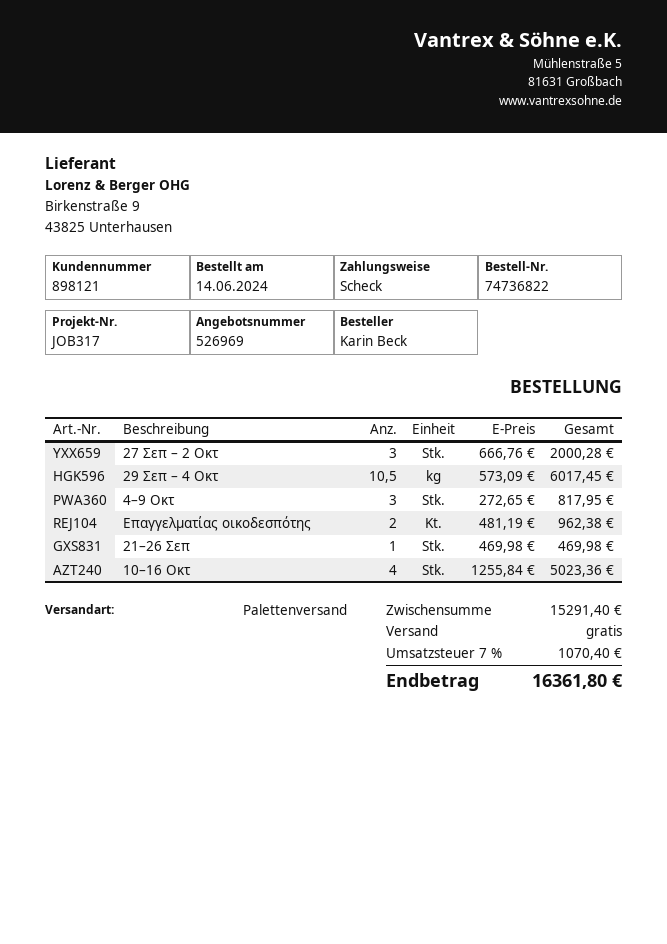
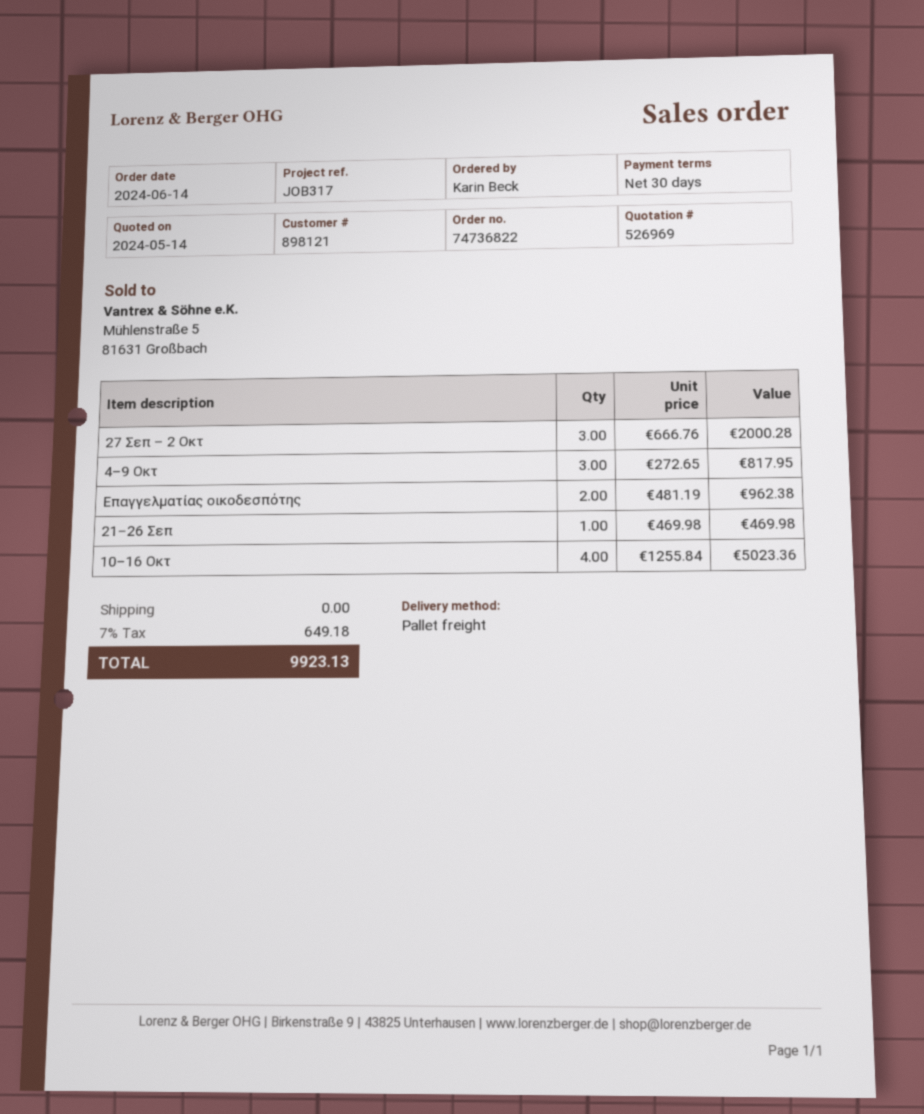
29 Σεπ – 4 Οκτ: 10.5 x 573.09 = 6017.45 -> none
tax: 7% = 1070.40 -> 7% = 649.18
total: 16361.80 -> 9923.13

